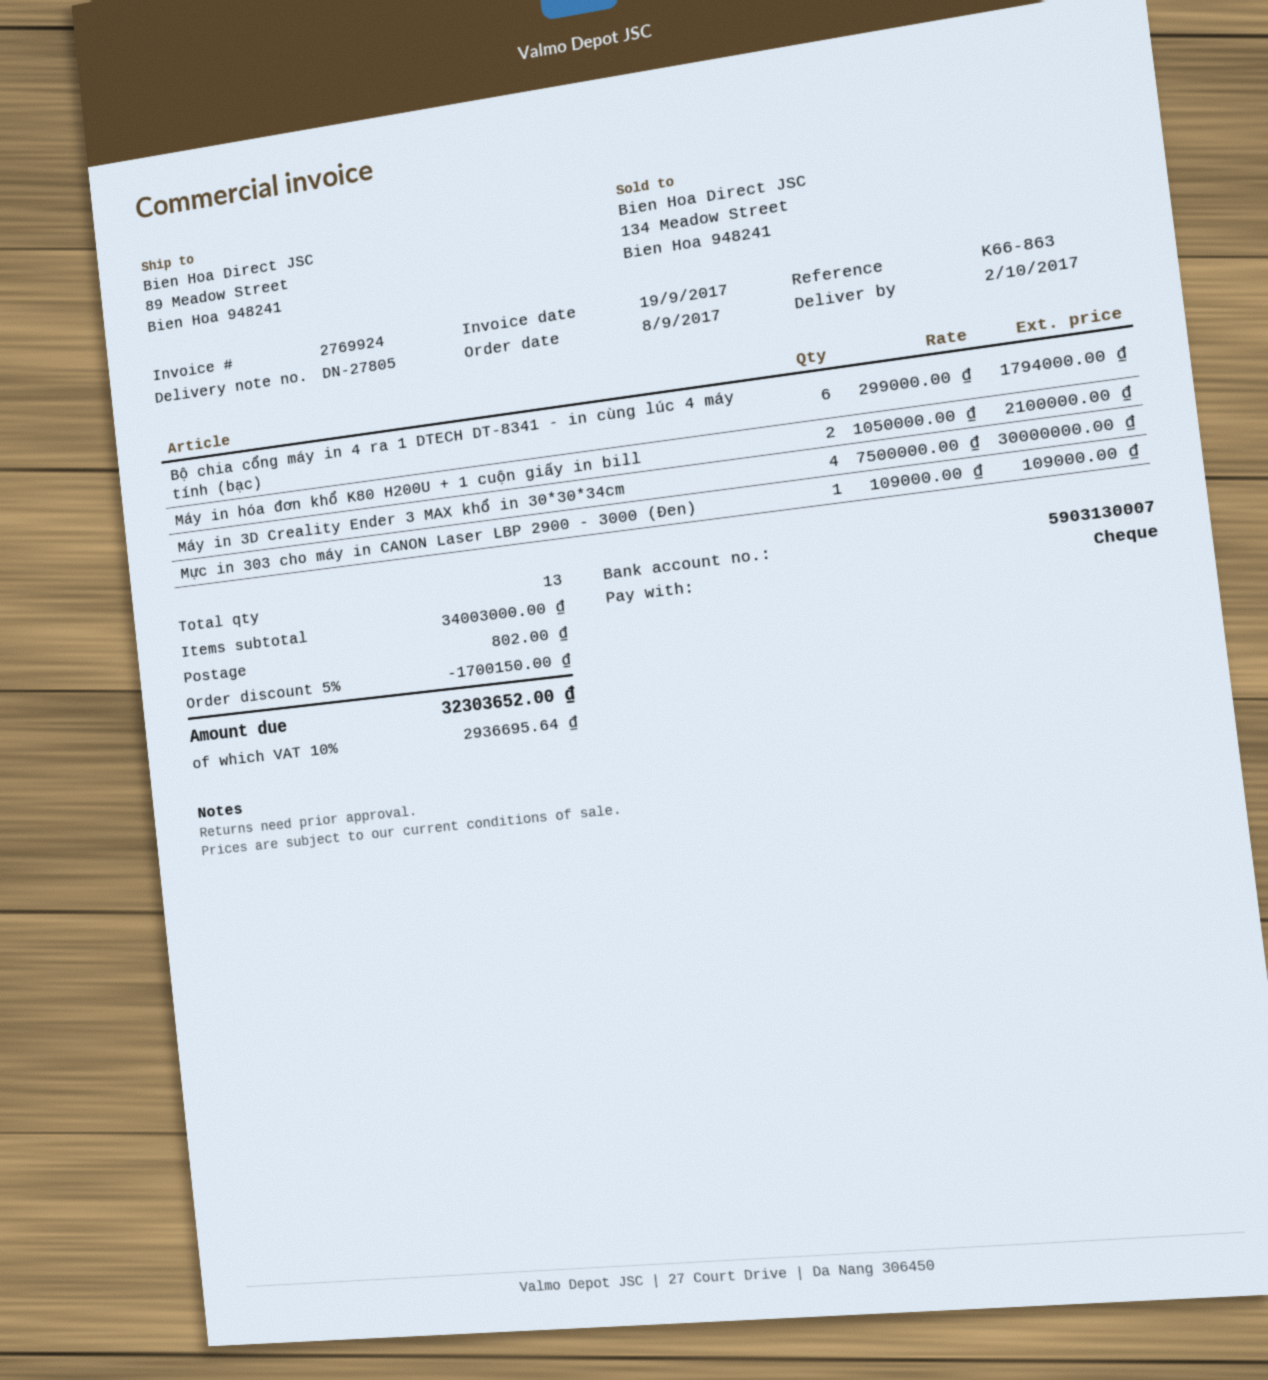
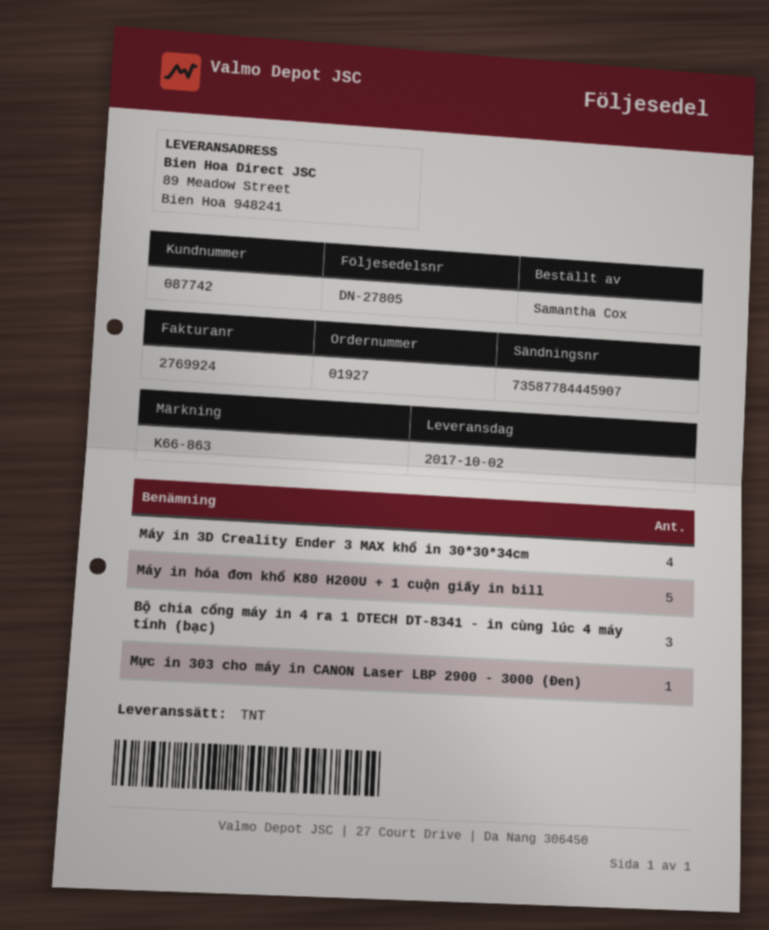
Bộ chia cổng máy in 4 ra 1 DTECH DT-8341 - in cùng lúc 4 máy tính (bạc): 6 -> 3
Máy in hóa đơn khổ K80 H200U + 1 cuộn giấy in bill: 2 -> 5

